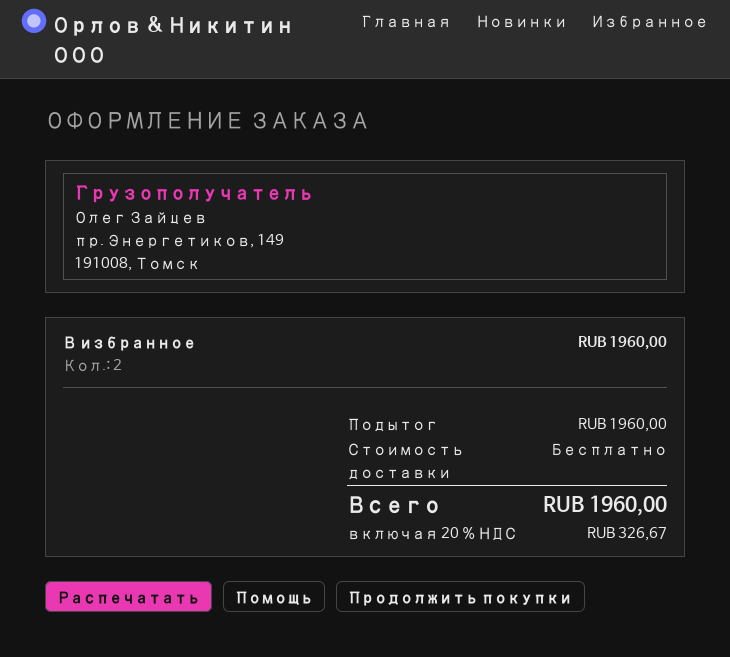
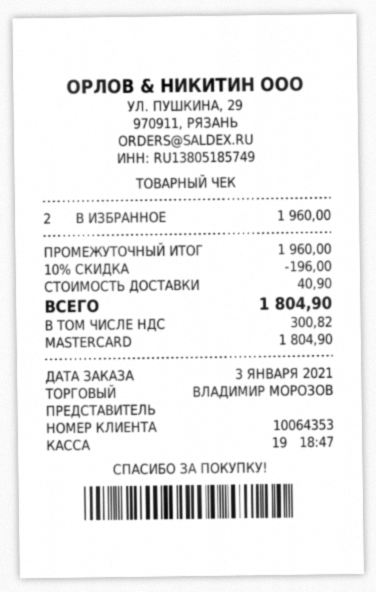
discount: none -> 10% = 196.00
shipping: 0.00 -> 40.90
tax: 326.67 -> 300.82
total: 1960.00 -> 1804.90

